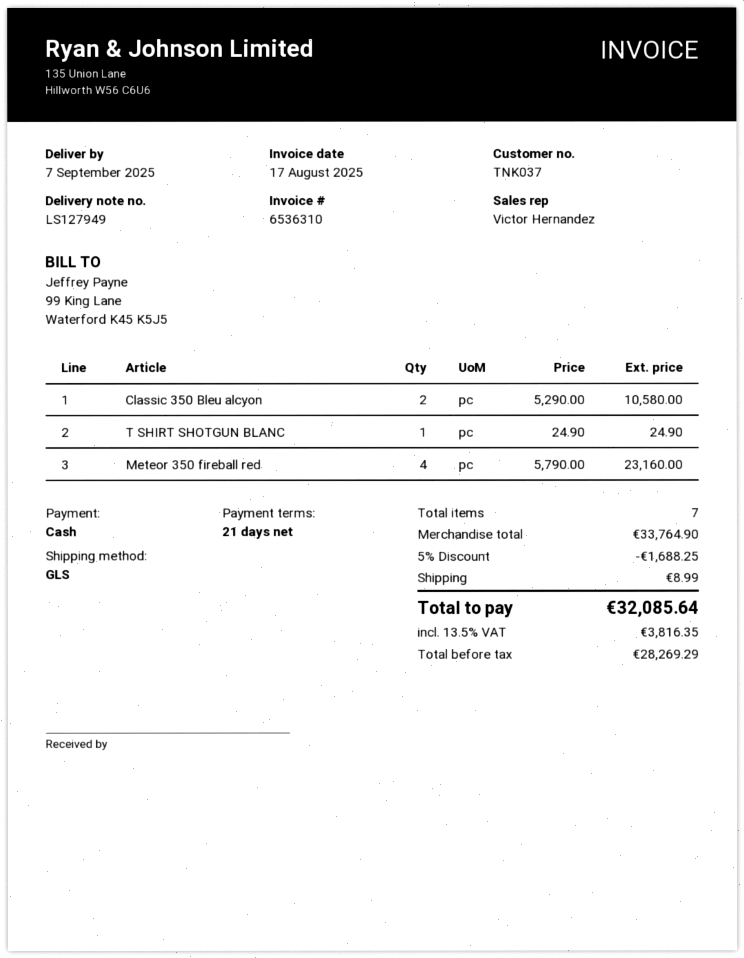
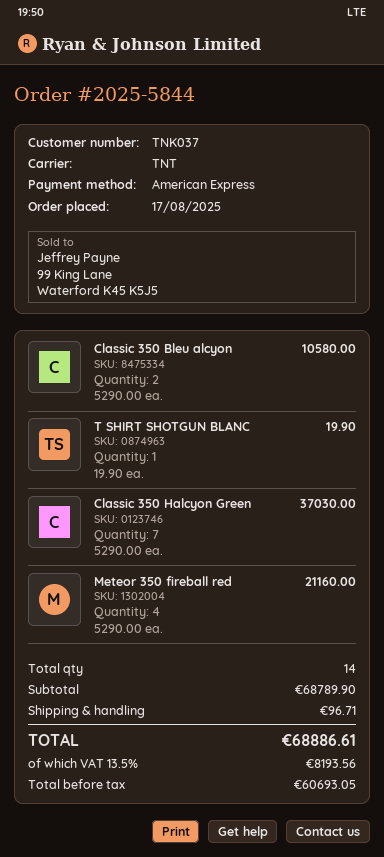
payment method: cash -> American Express
shipping method: GLS -> TNT
T SHIRT SHOTGUN BLANC: 1 x 24.90 = 24.90 -> 1 x 19.90 = 19.90
Meteor 350 fireball red: 4 x 5790.00 = 23160.00 -> 4 x 5290.00 = 21160.00
Classic 350 Halcyon Green: none -> 7 x 5290.00 = 37030.00
total quantity: 7 -> 14
subtotal: 33764.90 -> 68789.90
discount: 5% = 1688.25 -> none
shipping: 8.99 -> 96.71
net: 28269.29 -> 60693.05
tax: 13.5% = 3816.35 -> 13.5% = 8193.56
total: 32085.64 -> 68886.61

